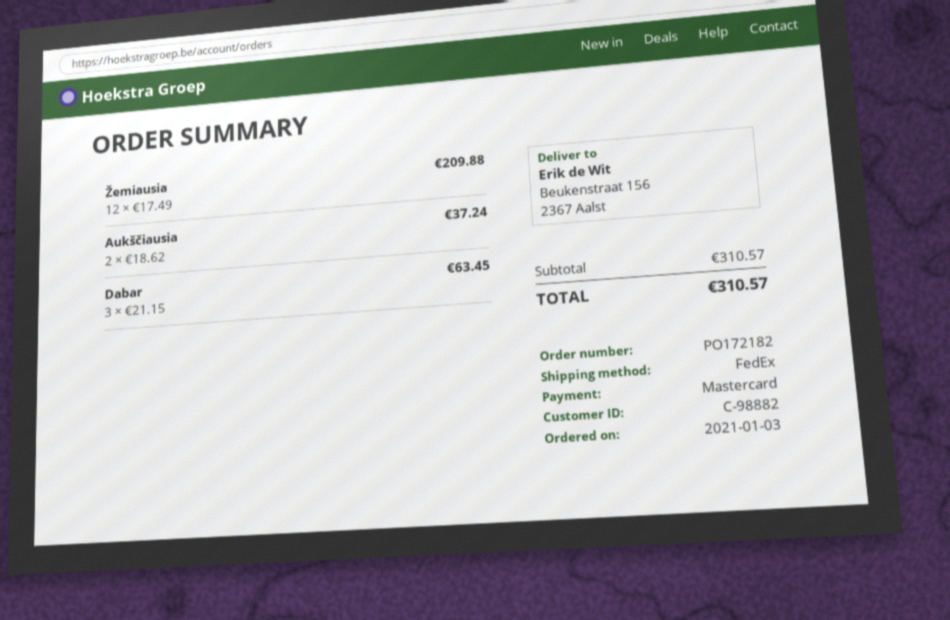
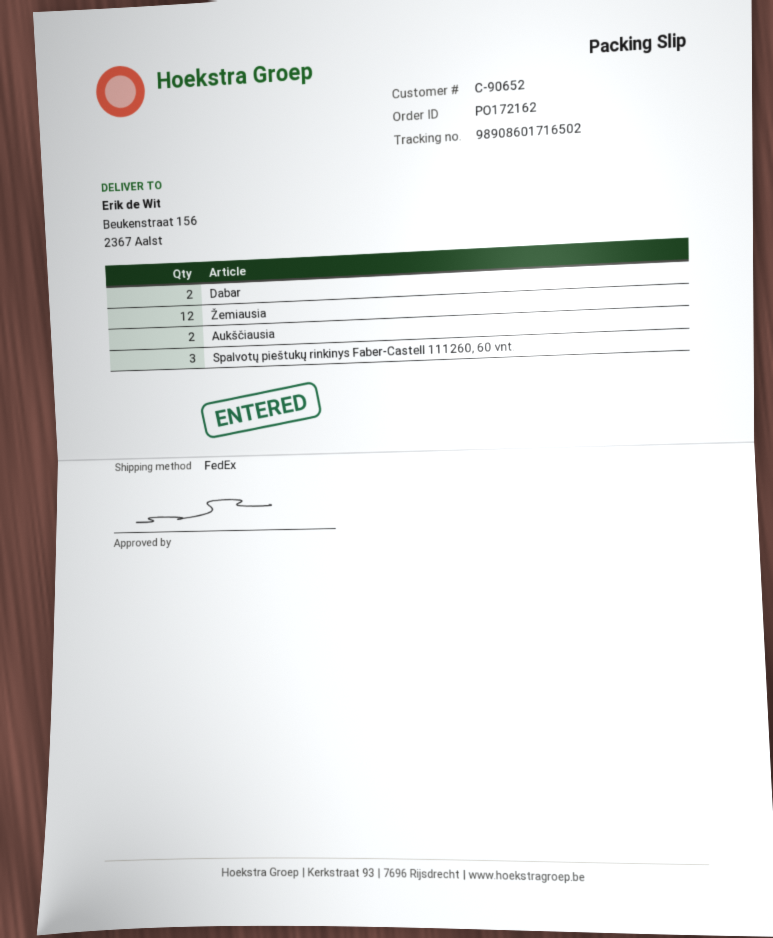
order number: PO172182 -> PO172162
customer number: C-98882 -> C-90652
Dabar: 3 -> 2
Spalvotų pieštukų rinkinys Faber-Castell 111260, 60 vnt.: none -> 3

